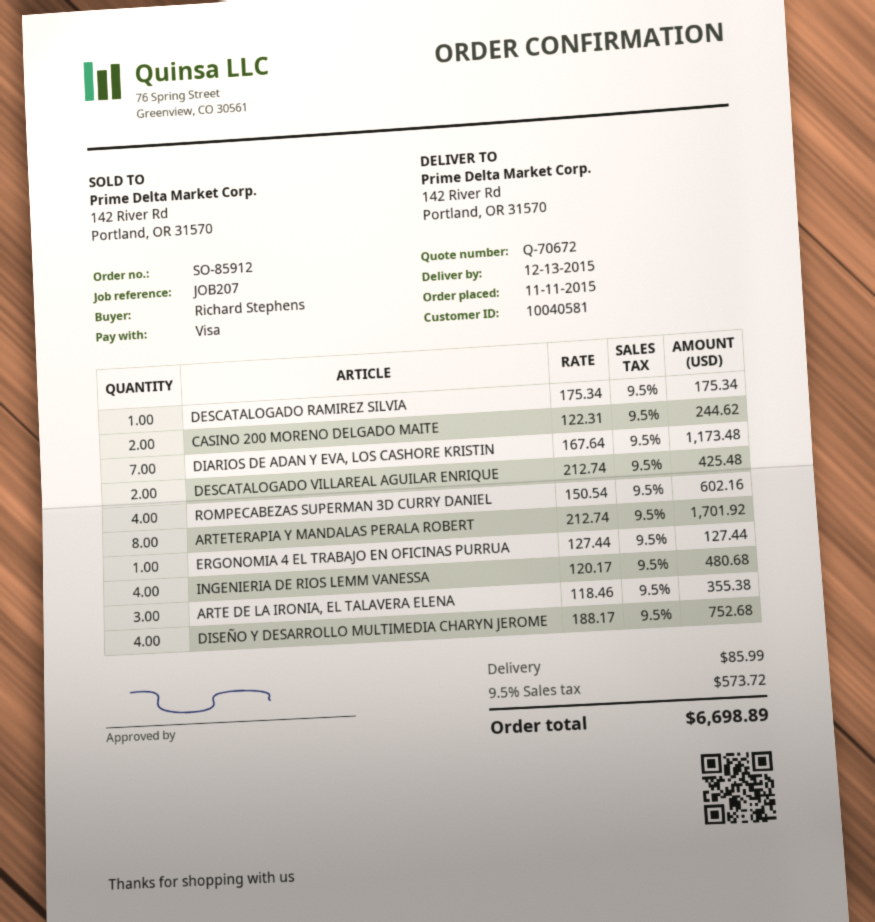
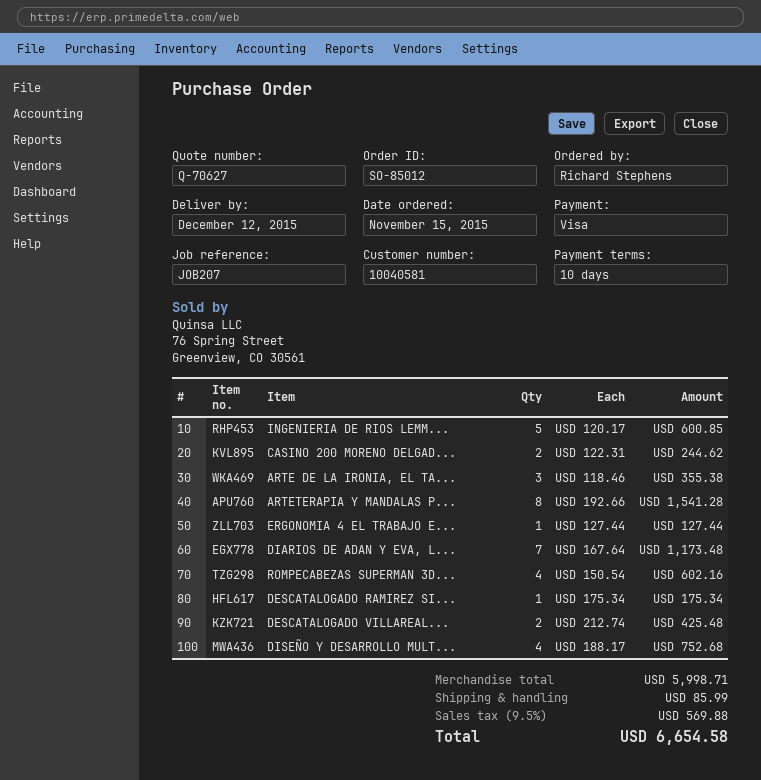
quote number: Q-70672 -> Q-70627
order number: SO-85912 -> SO-85012
order date: 2015-11-11 -> 2015-11-15
delivery date: 2015-12-13 -> 2015-12-12
ARTETERAPIA Y MANDALAS PERALA ROBERT: 8 x 212.74 = 1701.92 -> 8 x 192.66 = 1541.28
INGENIERIA DE RIOS LEMM VANESSA: 4 x 120.17 = 480.68 -> 5 x 120.17 = 600.85
tax: 9.5% = 573.72 -> 9.5% = 569.88
total: 6698.89 -> 6654.58

